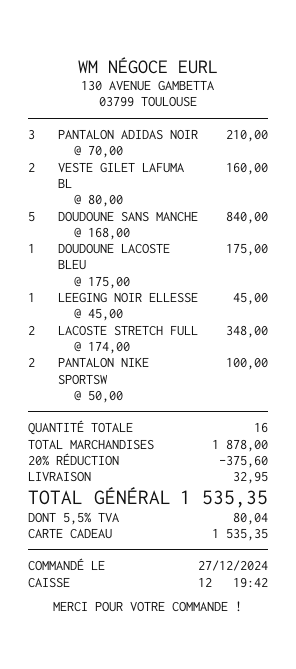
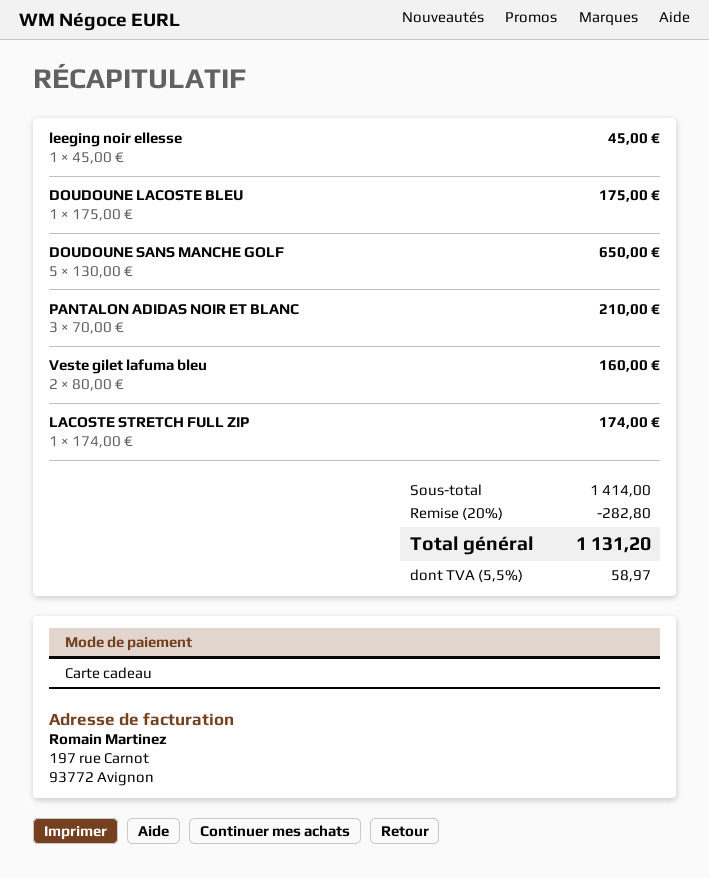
DOUDOUNE SANS MANCHE: 5 x 168.00 = 840.00 -> 5 x 130.00 = 650.00
LACOSTE STRETCH FULL: 2 x 174.00 = 348.00 -> 1 x 174.00 = 174.00
PANTALON NIKE SPORTSW: 2 x 50.00 = 100.00 -> none
subtotal: 1878.00 -> 1414.00
discount: 20% = 375.60 -> 20% = 282.80
shipping: 32.95 -> none
tax: 5.5% = 80.04 -> 5.5% = 58.97
total: 1535.35 -> 1131.20

